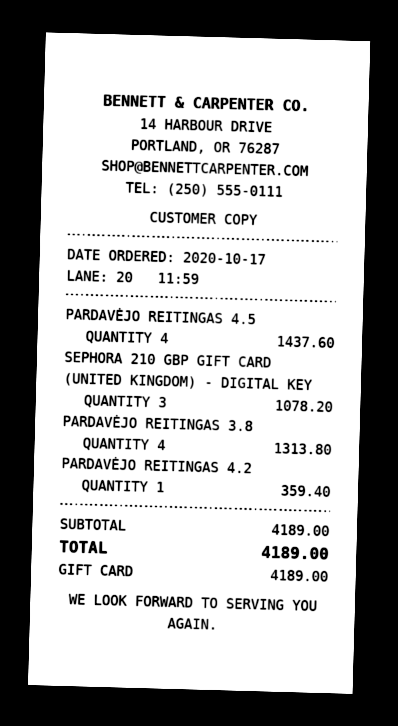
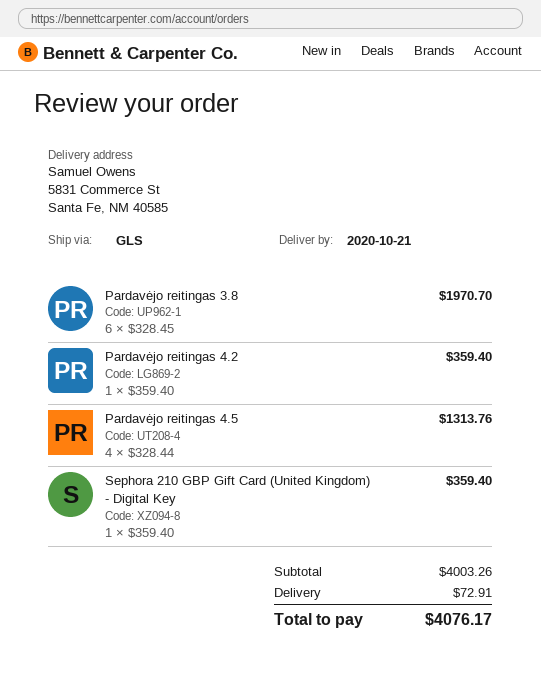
PARDAVĖJO REITINGAS 4.5: 4 for 1437.60 -> 4 for 1313.76
SEPHORA 210 GBP GIFT CARD (UNITED KINGDOM) - DIGITAL KEY: 3 for 1078.20 -> 1 for 359.40
PARDAVĖJO REITINGAS 3.8: 4 for 1313.80 -> 6 for 1970.70
subtotal: 4189.00 -> 4003.26
shipping: none -> 72.91
total: 4189.00 -> 4076.17

